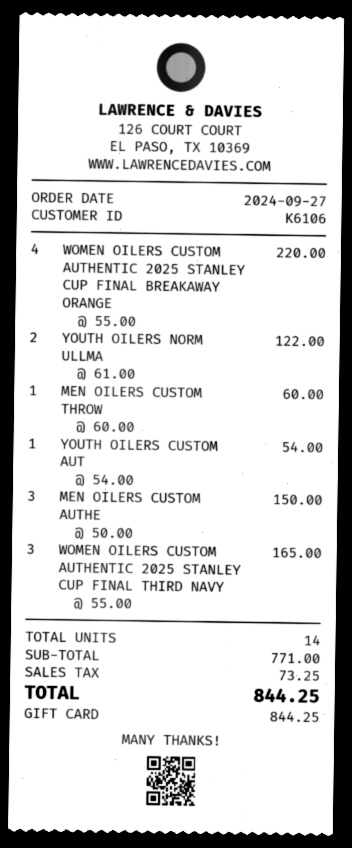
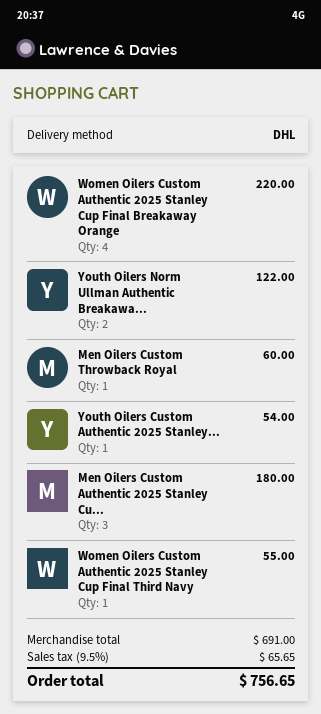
MEN OILERS CUSTOM AUTHE: 3 for 150.00 -> 3 for 180.00
WOMEN OILERS CUSTOM AUTHENTIC 2025 STANLEY CUP FINAL THIRD NAVY: 3 for 165.00 -> 1 for 55.00
subtotal: 771.00 -> 691.00
tax: 73.25 -> 65.65
total: 844.25 -> 756.65

